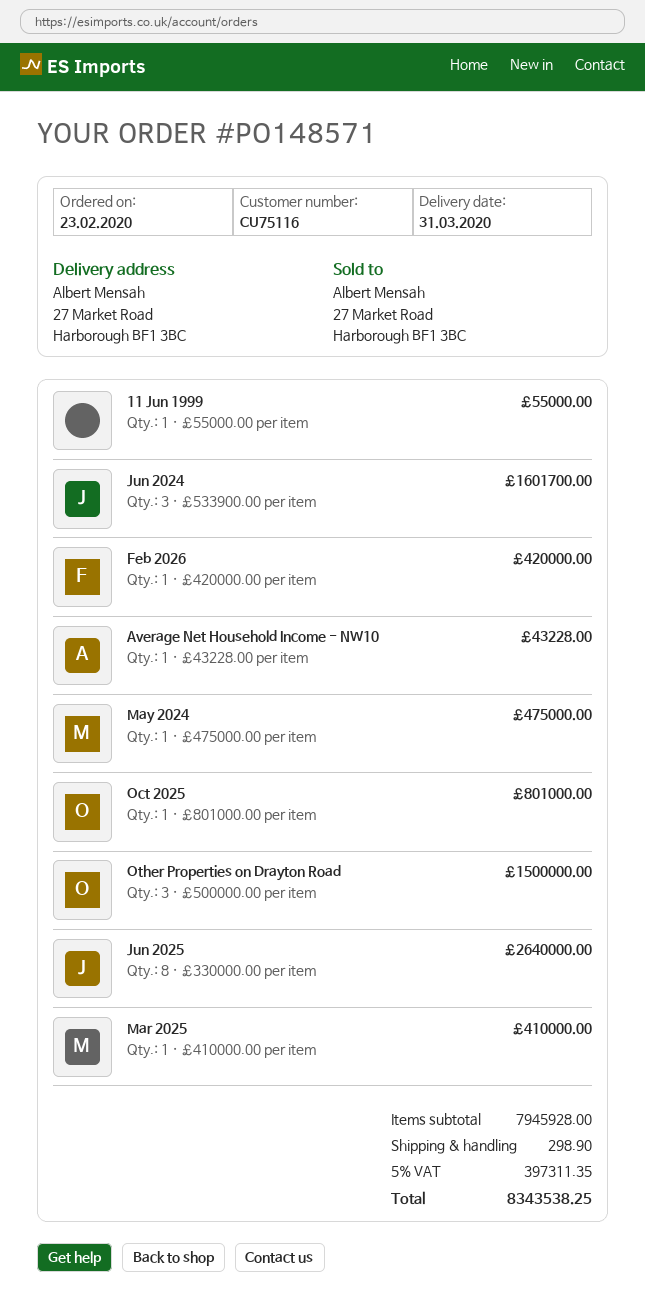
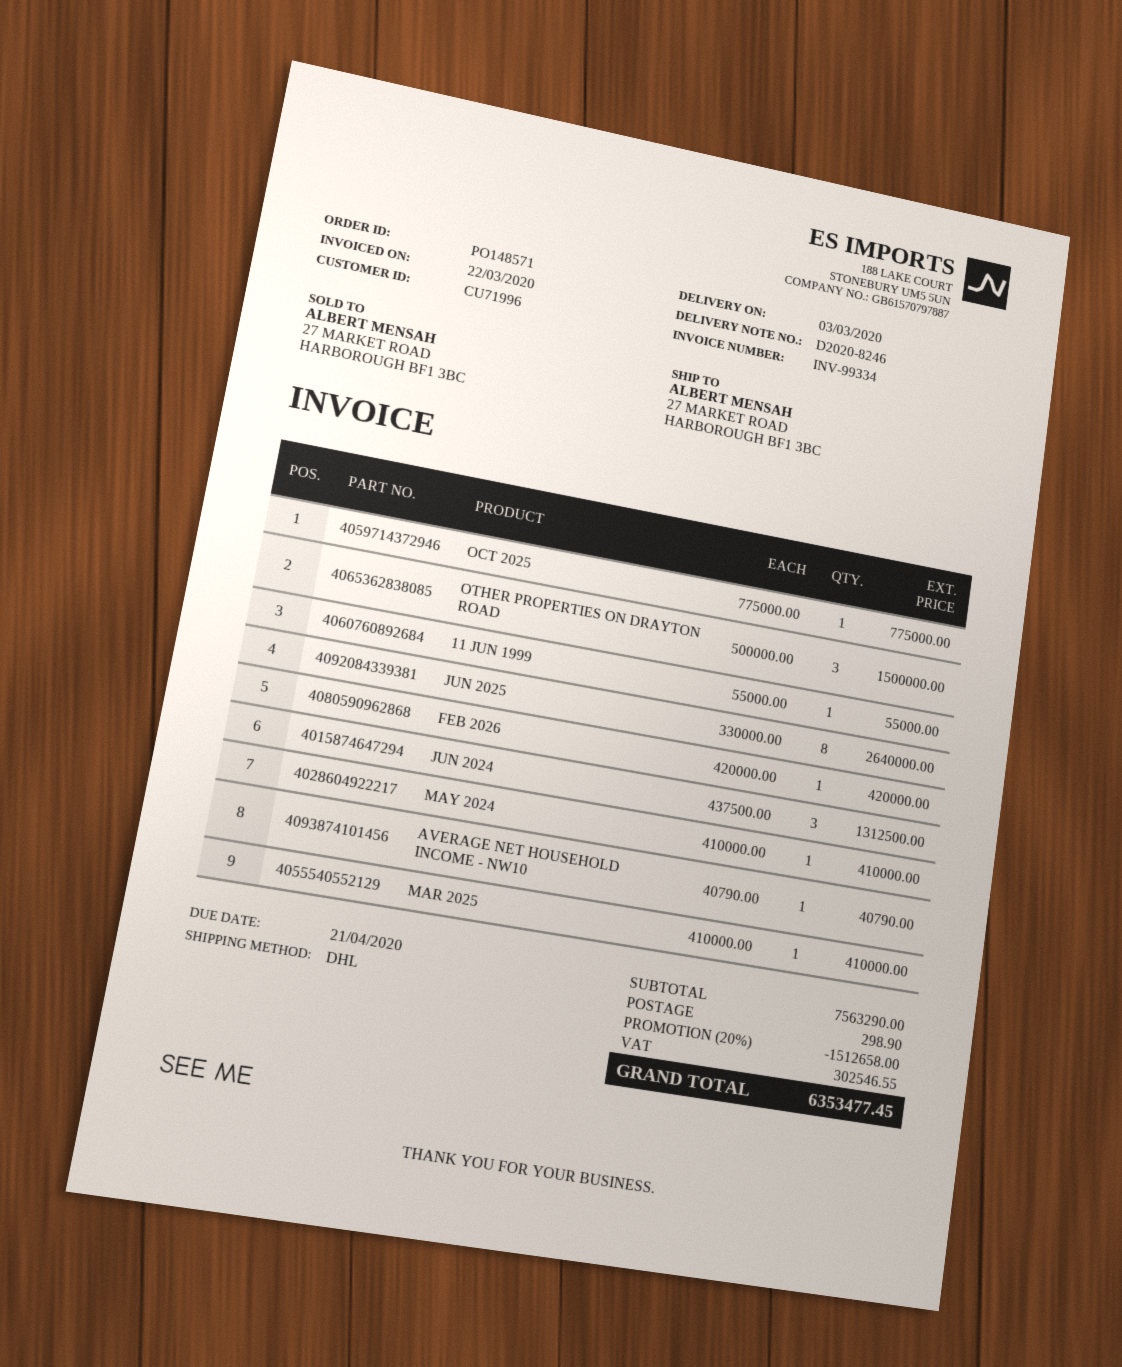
delivery date: 2020-03-31 -> 2020-03-03
customer number: CU75116 -> CU71996
Jun 2024: 3 x 533900.00 = 1601700.00 -> 3 x 437500.00 = 1312500.00
Average Net Household Income - NW10: 1 x 43228.00 = 43228.00 -> 1 x 40790.00 = 40790.00
May 2024: 1 x 475000.00 = 475000.00 -> 1 x 410000.00 = 410000.00
Oct 2025: 1 x 801000.00 = 801000.00 -> 1 x 775000.00 = 775000.00
subtotal: 7945928.00 -> 7563290.00
discount: none -> 20% = 1512658.00
tax: 397311.35 -> 302546.55
total: 8343538.25 -> 6353477.45

